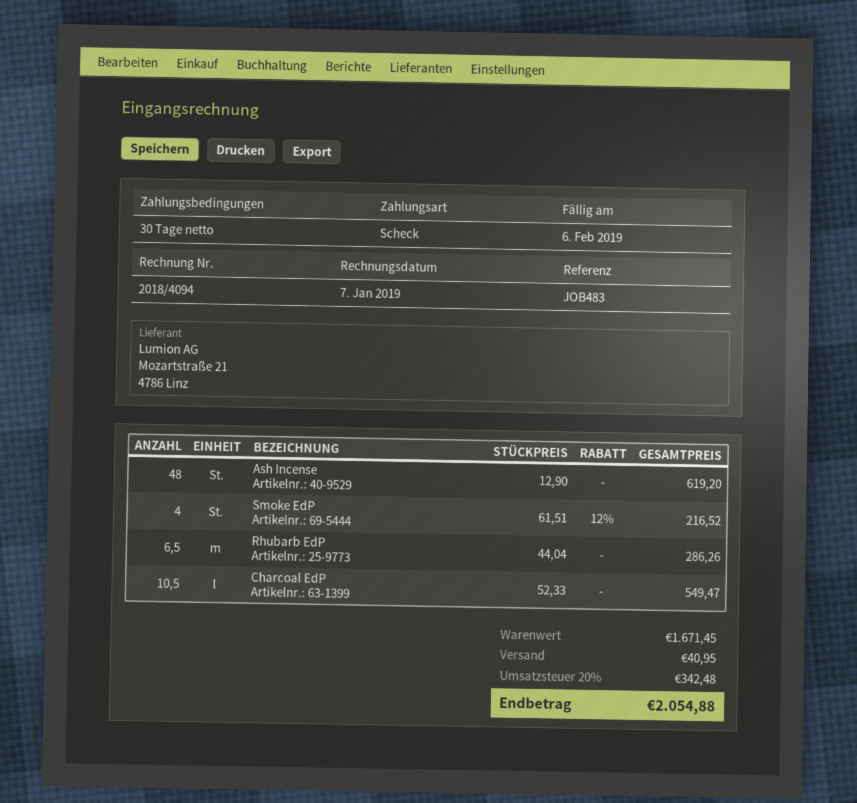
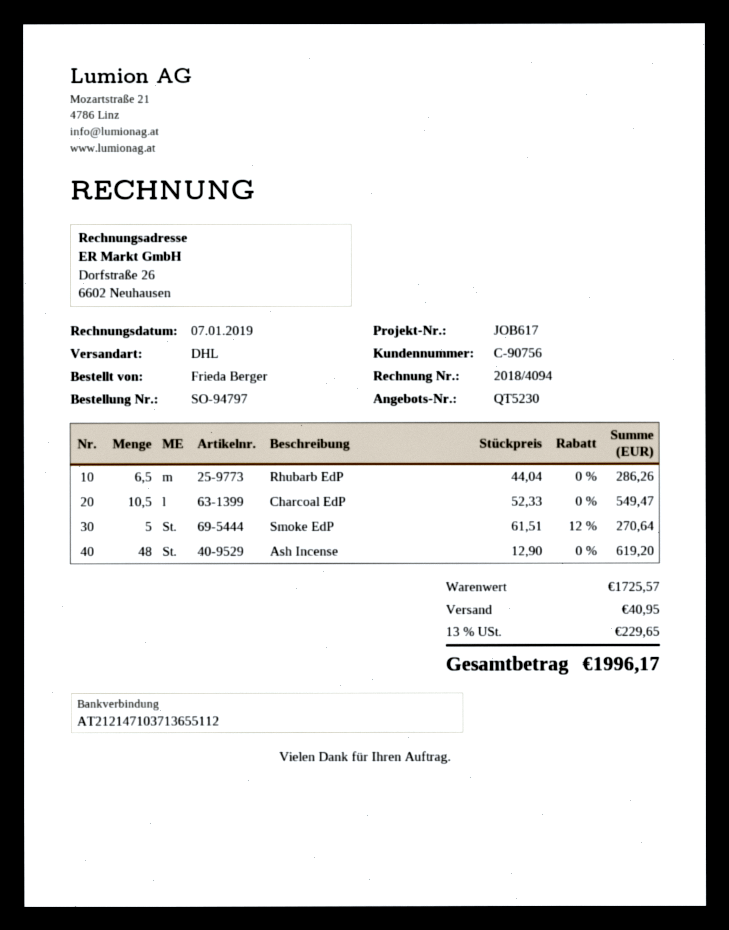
reference: JOB483 -> JOB617
Smoke EdP: 4 x 61.51 - 12% = 216.52 -> 5 x 61.51 - 12% = 270.64
subtotal: 1671.45 -> 1725.57
tax: 20% = 342.48 -> 13% = 229.65
total: 2054.88 -> 1996.17

